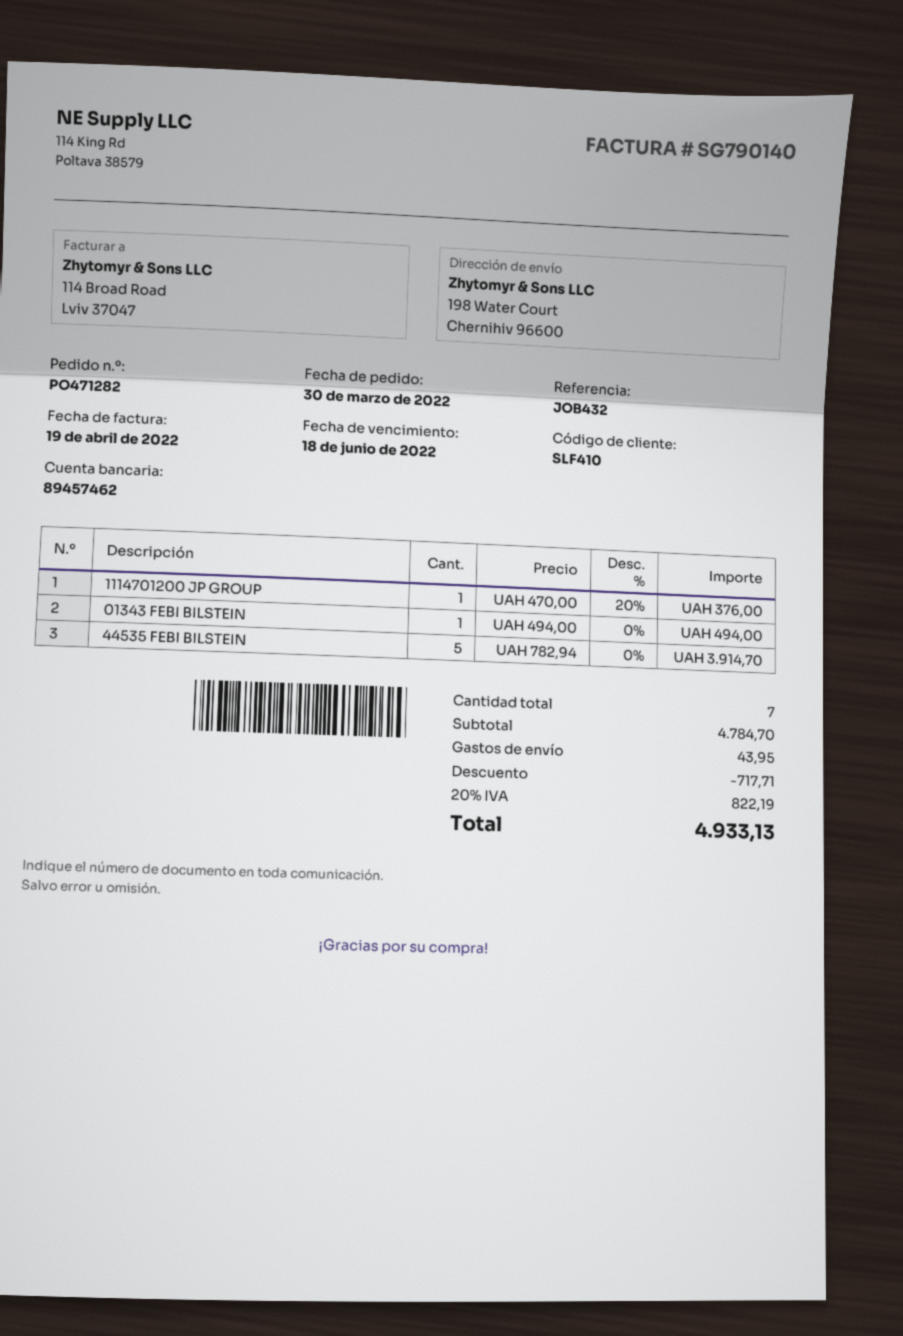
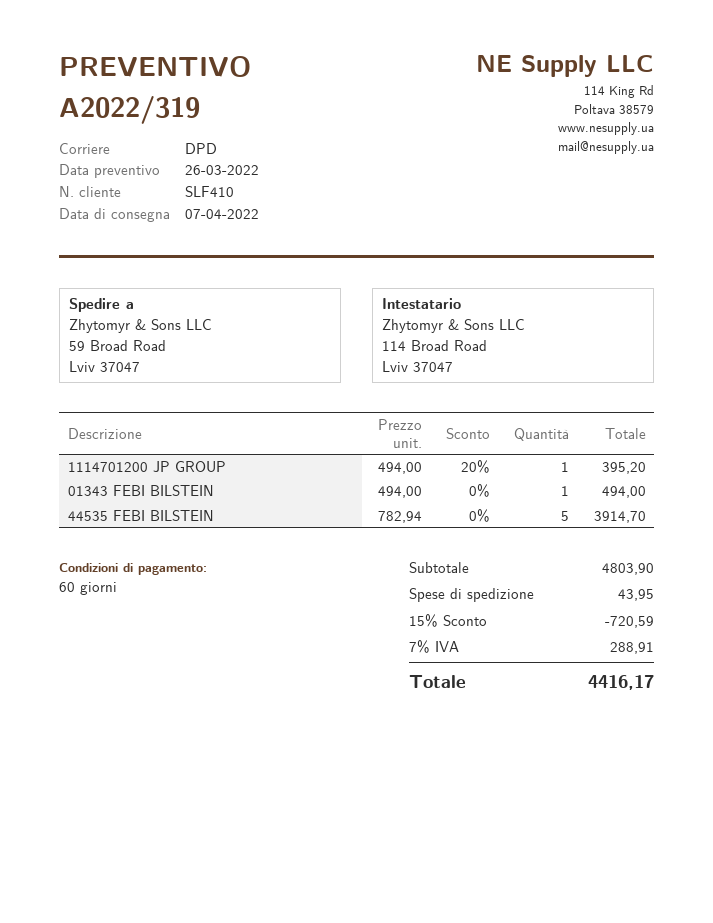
ship to: 198 Water Court, Chernihiv 96600 -> 59 Broad Road, Lviv 37047
1114701200 JP GROUP: 1 x 470.00 - 20% = 376.00 -> 1 x 494.00 - 20% = 395.20
subtotal: 4784.70 -> 4803.90
discount: 717.71 -> 720.59
tax: 20% = 822.19 -> 7% = 288.91
total: 4933.13 -> 4416.17

